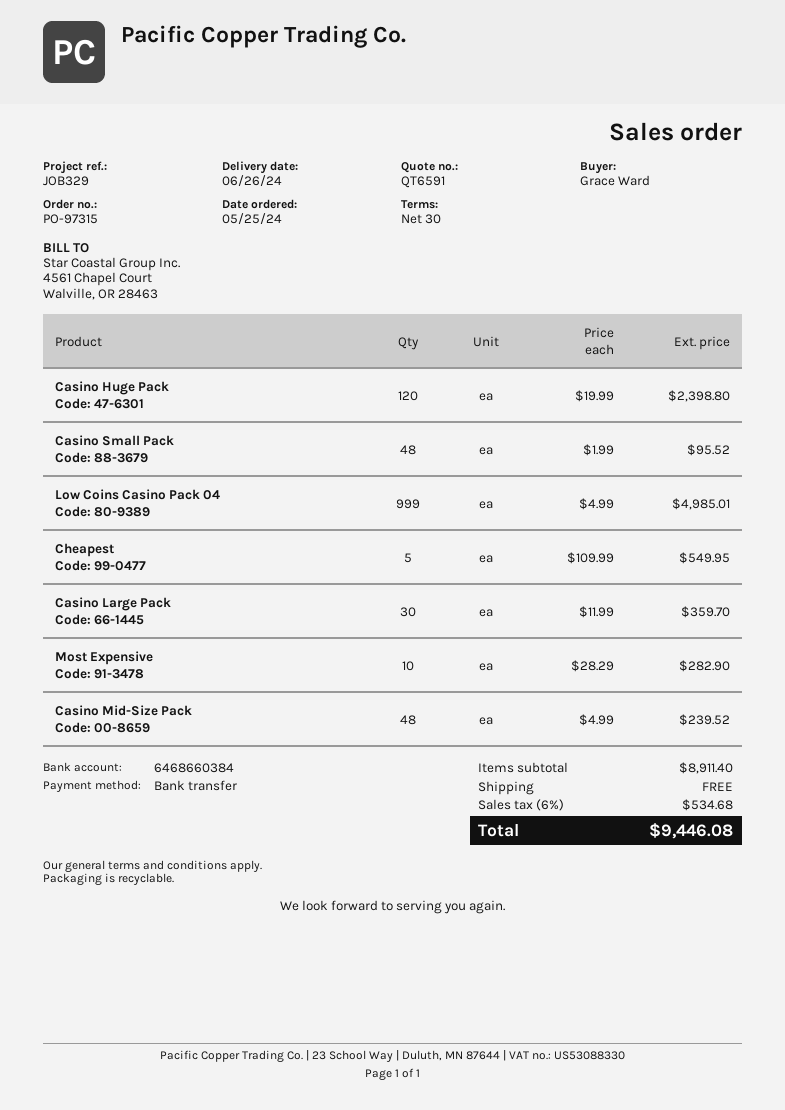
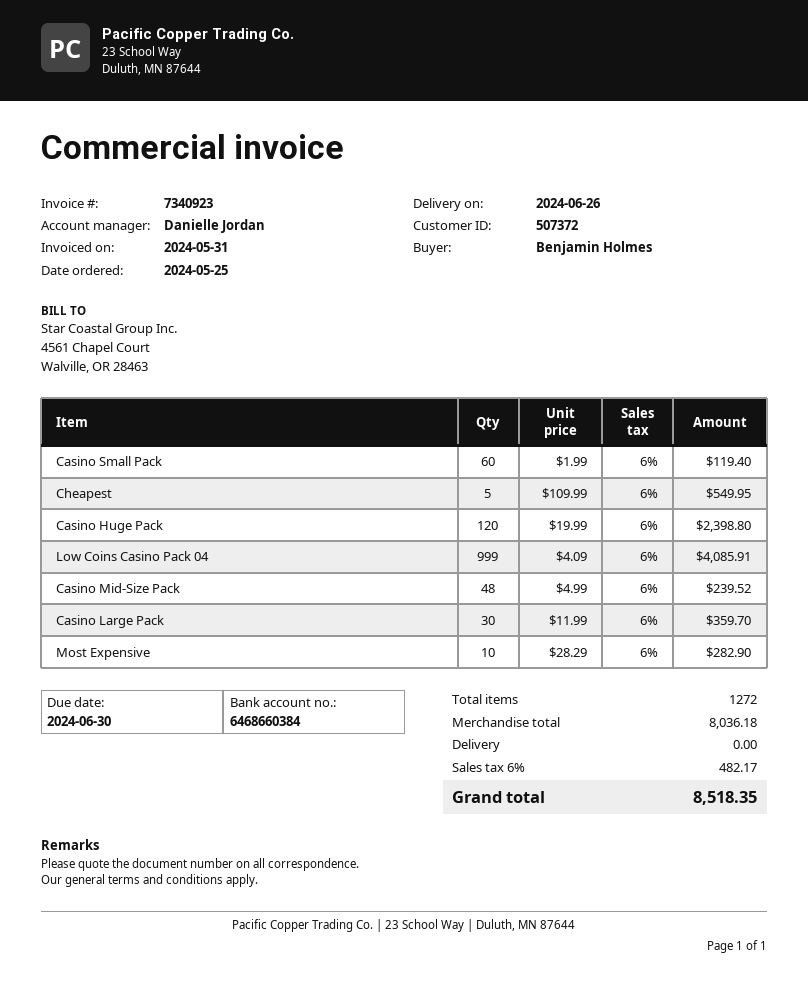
ordered by: Grace Ward -> Benjamin Holmes
Casino Small Pack: 48 x 1.99 = 95.52 -> 60 x 1.99 = 119.40
Low Coins Casino Pack 04: 999 x 4.99 = 4985.01 -> 999 x 4.09 = 4085.91
subtotal: 8911.40 -> 8036.18
tax: 6% = 534.68 -> 6% = 482.17
total: 9446.08 -> 8518.35

